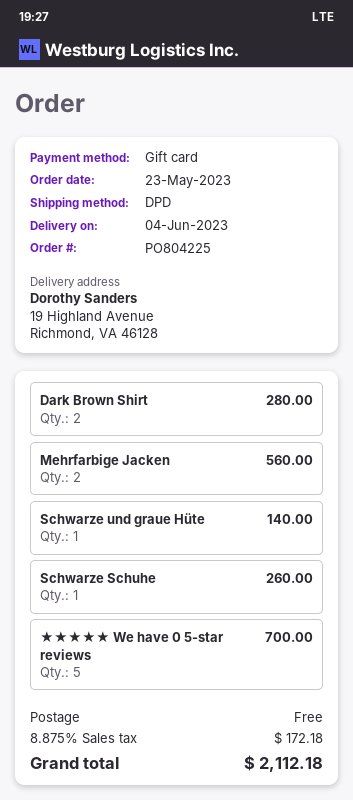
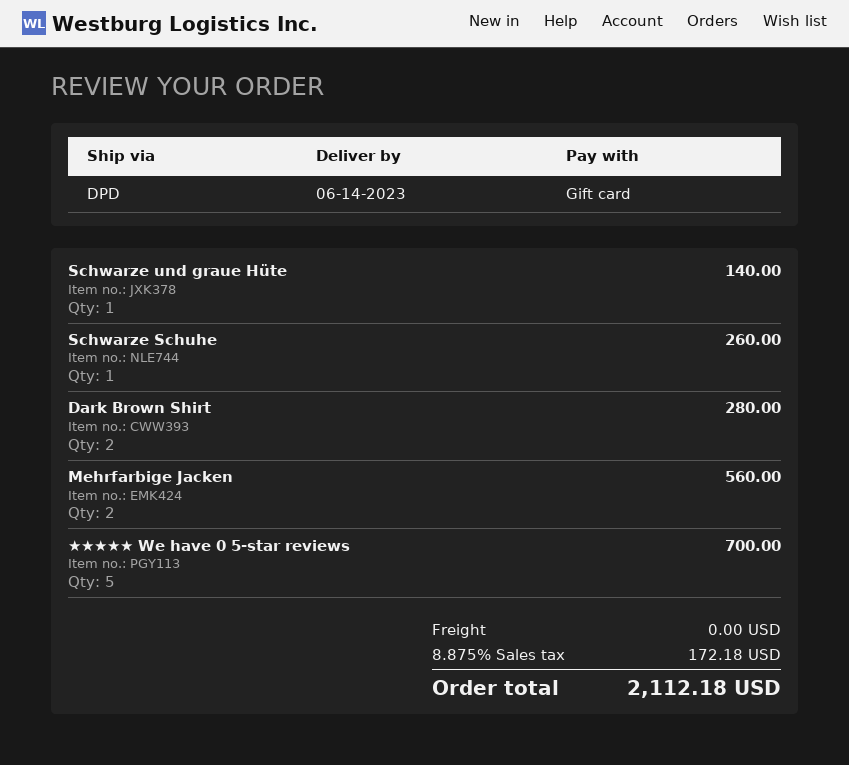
delivery date: 2023-06-04 -> 2023-06-14

